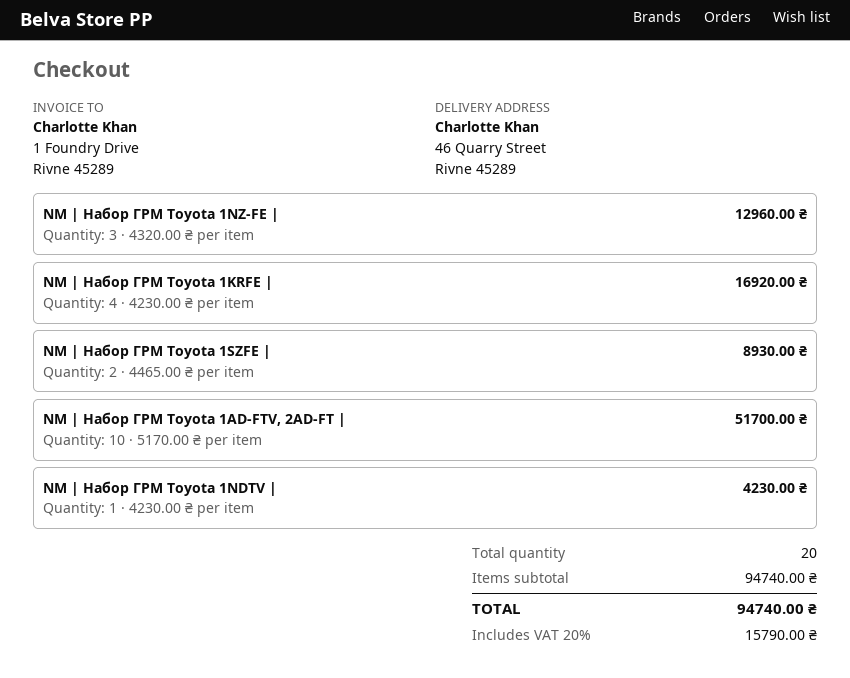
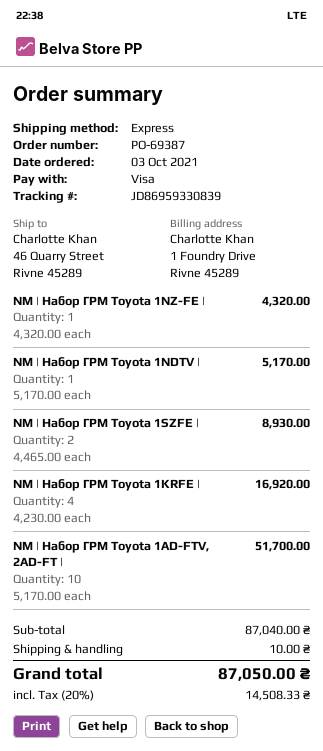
NM | Набор ГРМ Toyota 1NZ-FE |: 3 x 4320.00 = 12960.00 -> 1 x 4320.00 = 4320.00
NM | Набор ГРМ Toyota 1NDTV |: 1 x 4230.00 = 4230.00 -> 1 x 5170.00 = 5170.00
subtotal: 94740.00 -> 87040.00
shipping: none -> 10.00
tax: 20% = 15790.00 -> 20% = 14508.33
total: 94740.00 -> 87050.00

